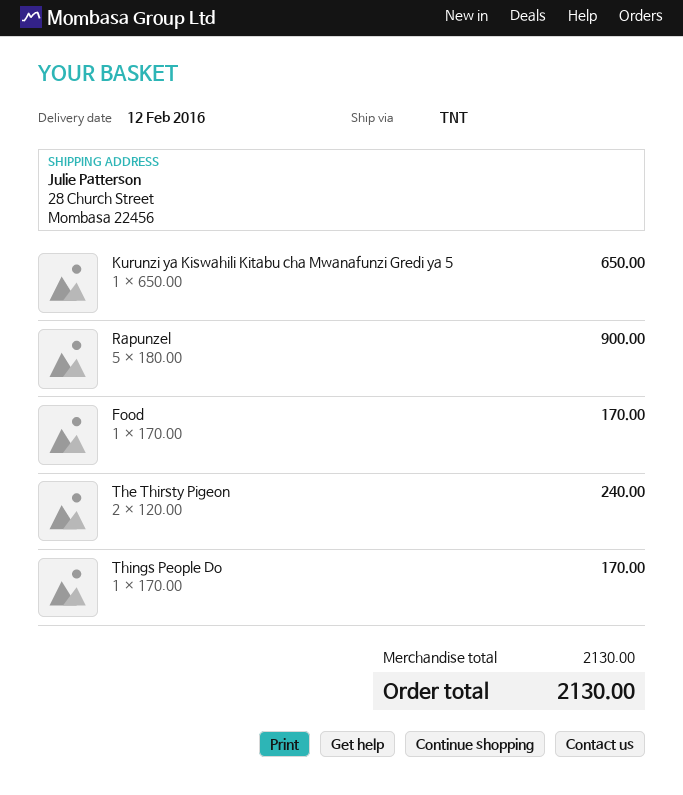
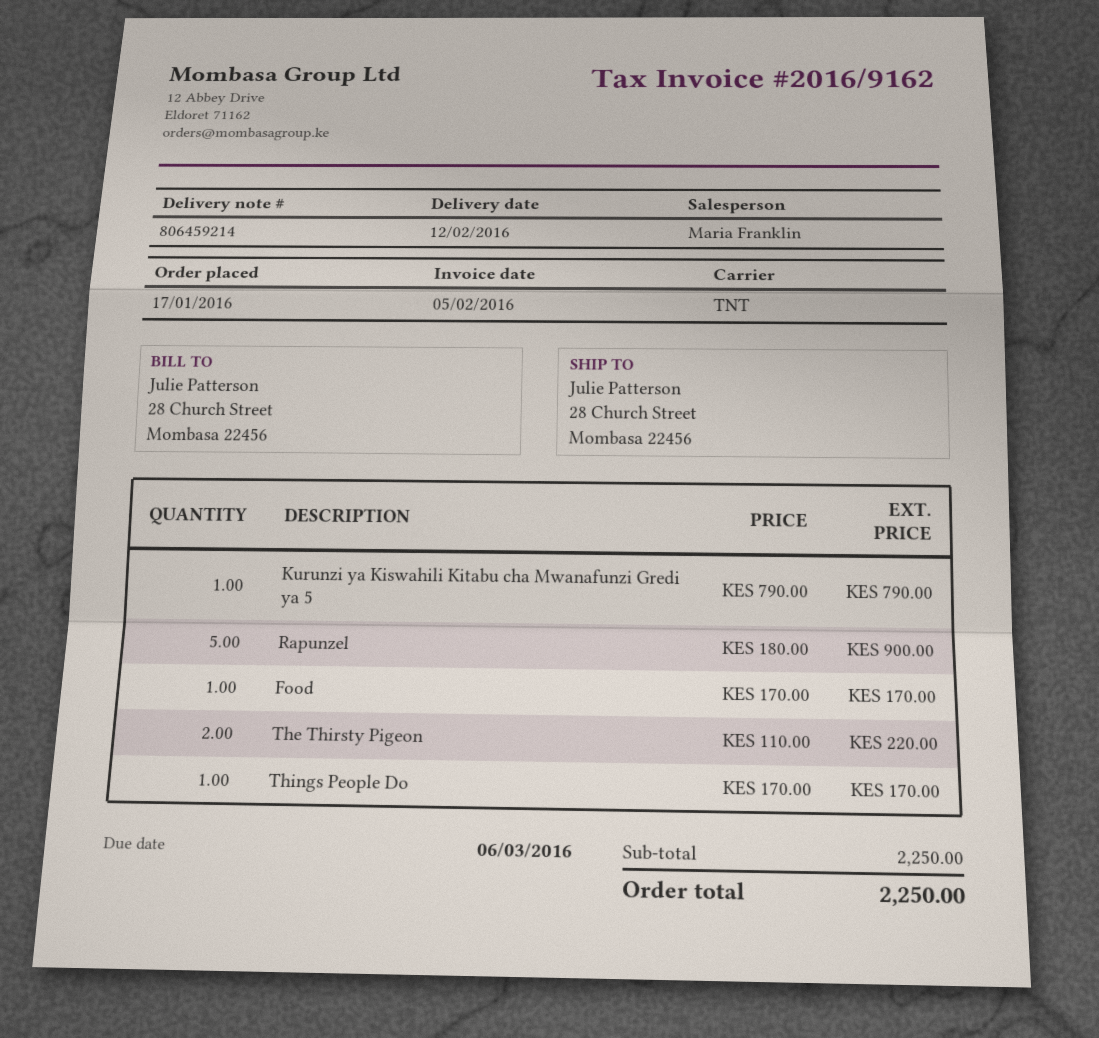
Kurunzi ya Kiswahili Kitabu cha Mwanafunzi Gredi ya 5: 1 x 650.00 = 650.00 -> 1 x 790.00 = 790.00
The Thirsty Pigeon: 2 x 120.00 = 240.00 -> 2 x 110.00 = 220.00
subtotal: 2130.00 -> 2250.00
total: 2130.00 -> 2250.00

